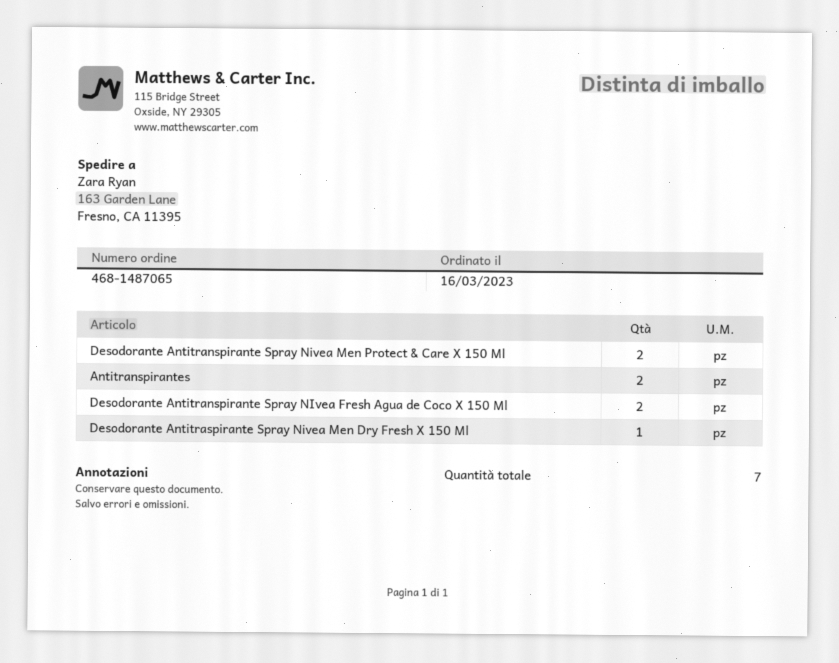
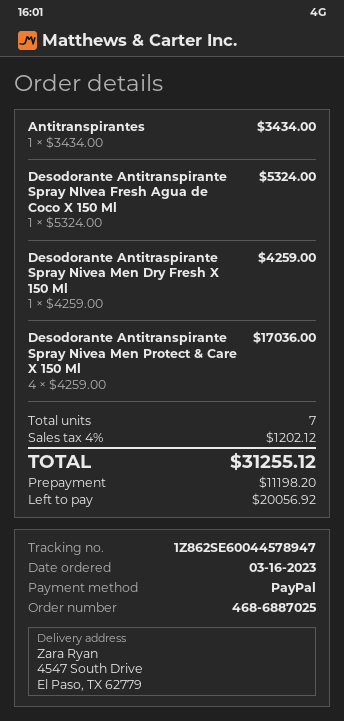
order number: 468-1487065 -> 468-6887025
ship to: 163 Garden Lane, Fresno, CA 11395 -> 4547 South Drive, El Paso, TX 62779
Desodorante Antitranspirante Spray Nivea Men Protect & Care X 150 Ml: 2 -> 4
Antitranspirantes: 2 -> 1
Desodorante Antitranspirante Spray NIvea Fresh Agua de Coco X 150 Ml: 2 -> 1

